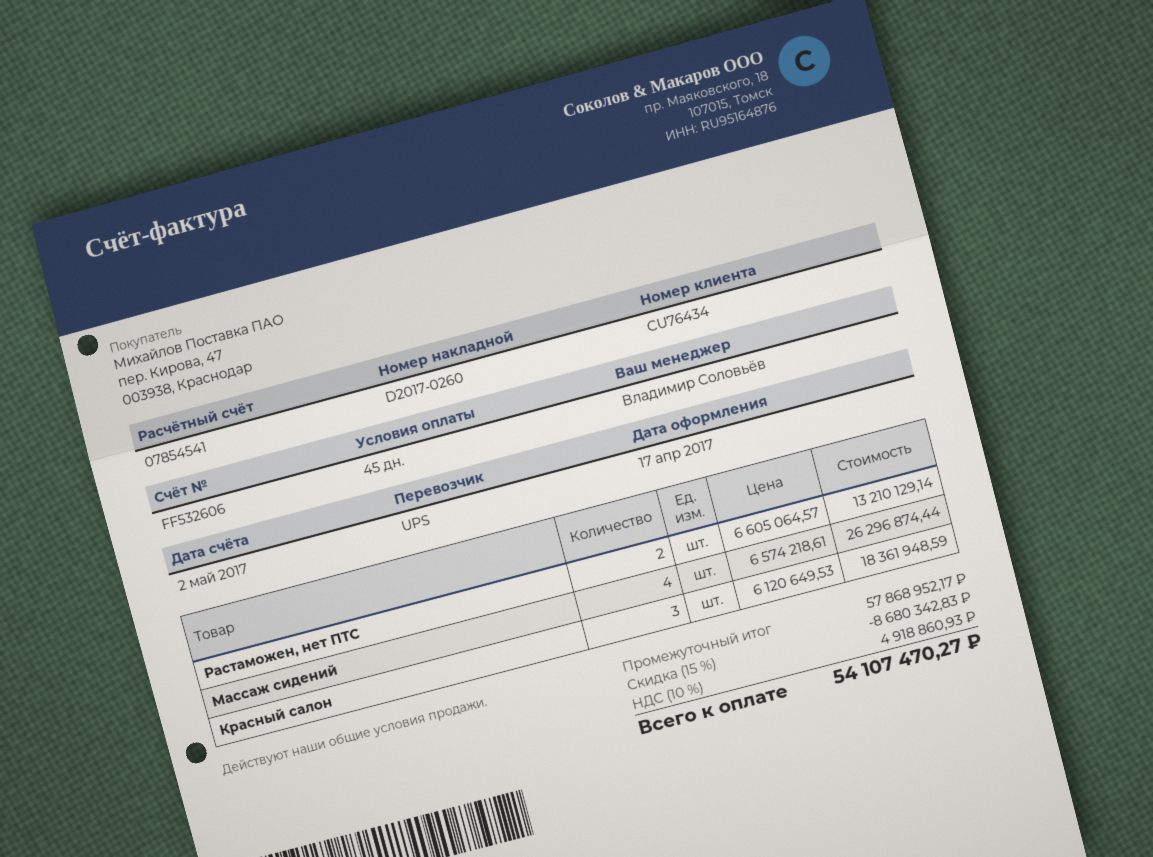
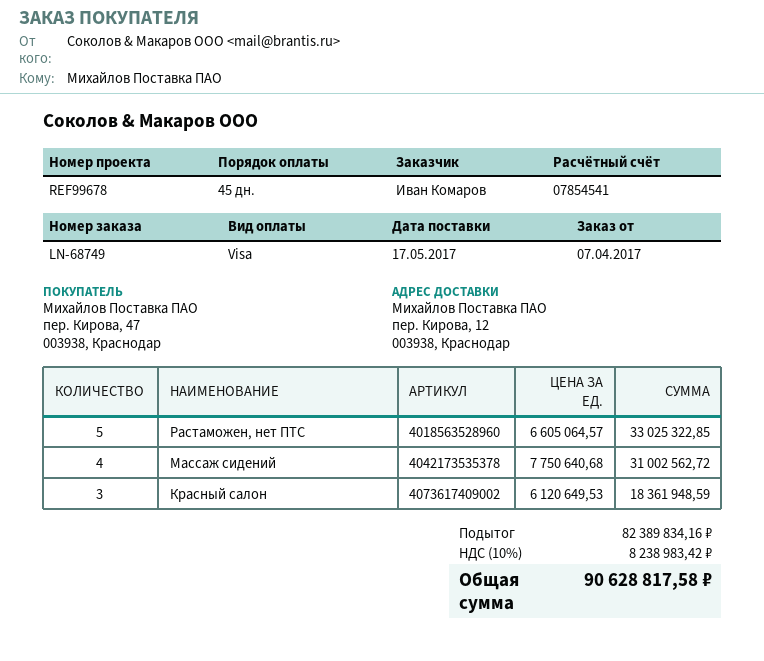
order date: 2017-04-17 -> 2017-04-07
Растаможен, нет ПТС: 2 x 6605064.57 = 13210129.14 -> 5 x 6605064.57 = 33025322.85
Массаж сидений: 4 x 6574218.61 = 26296874.44 -> 4 x 7750640.68 = 31002562.72
subtotal: 57868952.17 -> 82389834.16
discount: 15% = 8680342.83 -> none
tax: 10% = 4918860.93 -> 10% = 8238983.42
total: 54107470.27 -> 90628817.58

